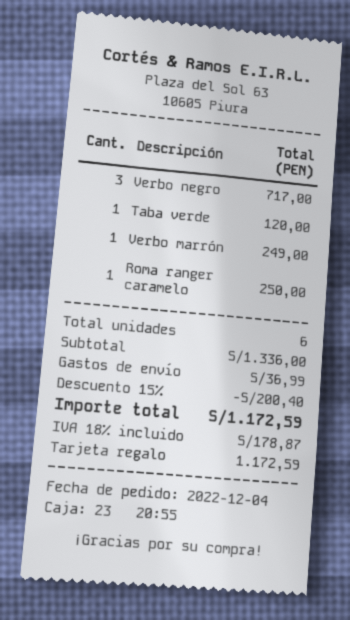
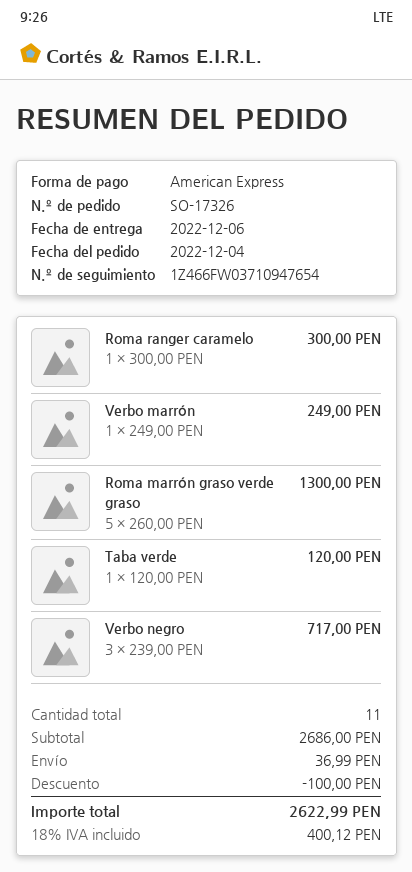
payment method: gift card -> American Express
Roma ranger caramelo: 1 for 250.00 -> 1 for 300.00
Roma marrón graso verde graso: none -> 5 for 1300.00
total quantity: 6 -> 11
subtotal: 1336.00 -> 2686.00
discount: 200.40 -> 100.00
tax: 18% = 178.87 -> 18% = 400.12
total: 1172.59 -> 2622.99

